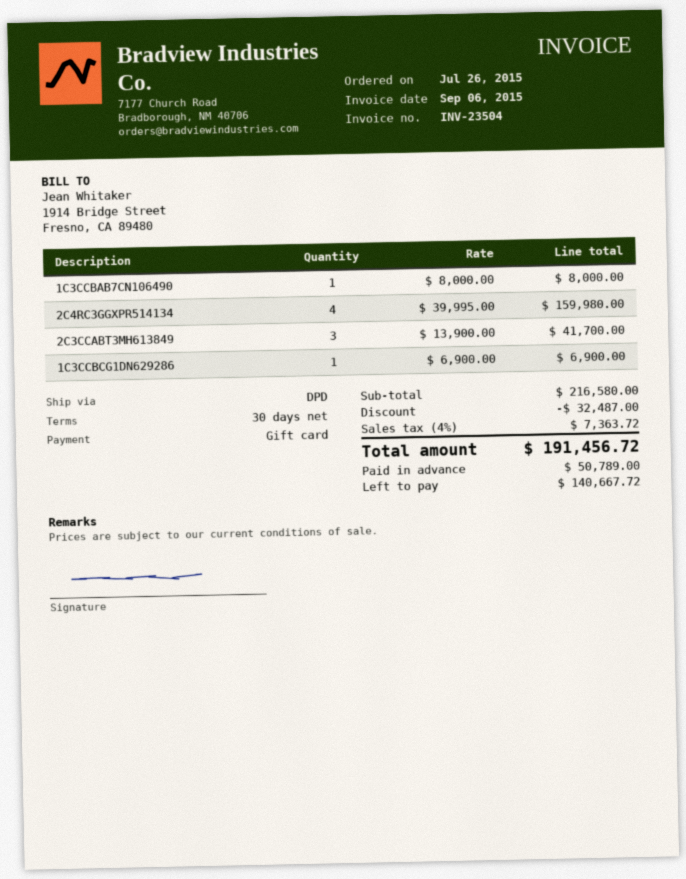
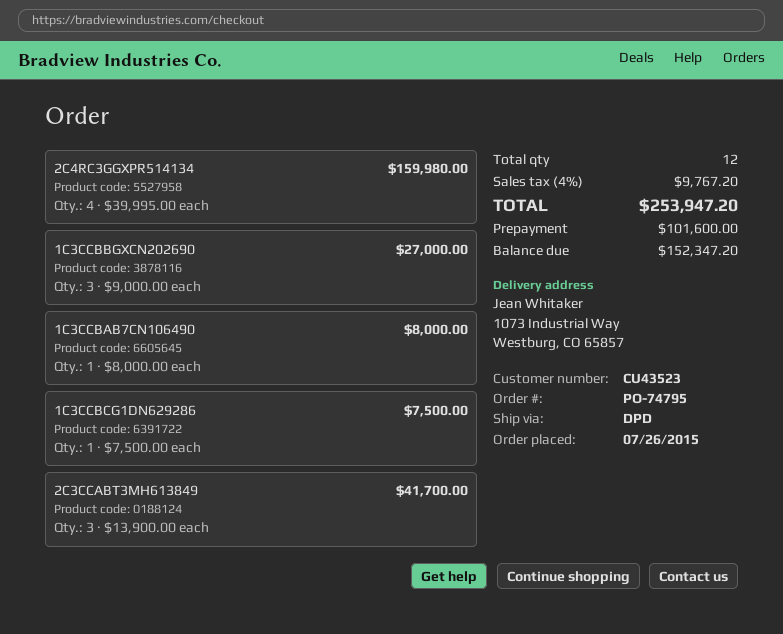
1C3CCBCG1DN629286: 1 x 6900.00 = 6900.00 -> 1 x 7500.00 = 7500.00
1C3CCBBGXCN202690: none -> 3 x 9000.00 = 27000.00
discount: 32487.00 -> none
tax: 4% = 7363.72 -> 4% = 9767.20
total: 191456.72 -> 253947.20
deposit: 50789.00 -> 101600.00
balance: 140667.72 -> 152347.20

